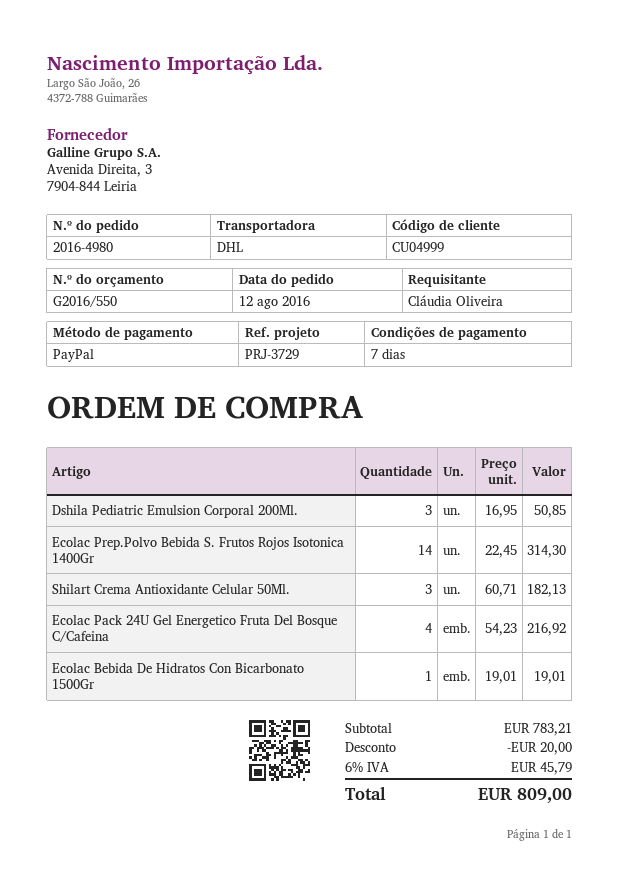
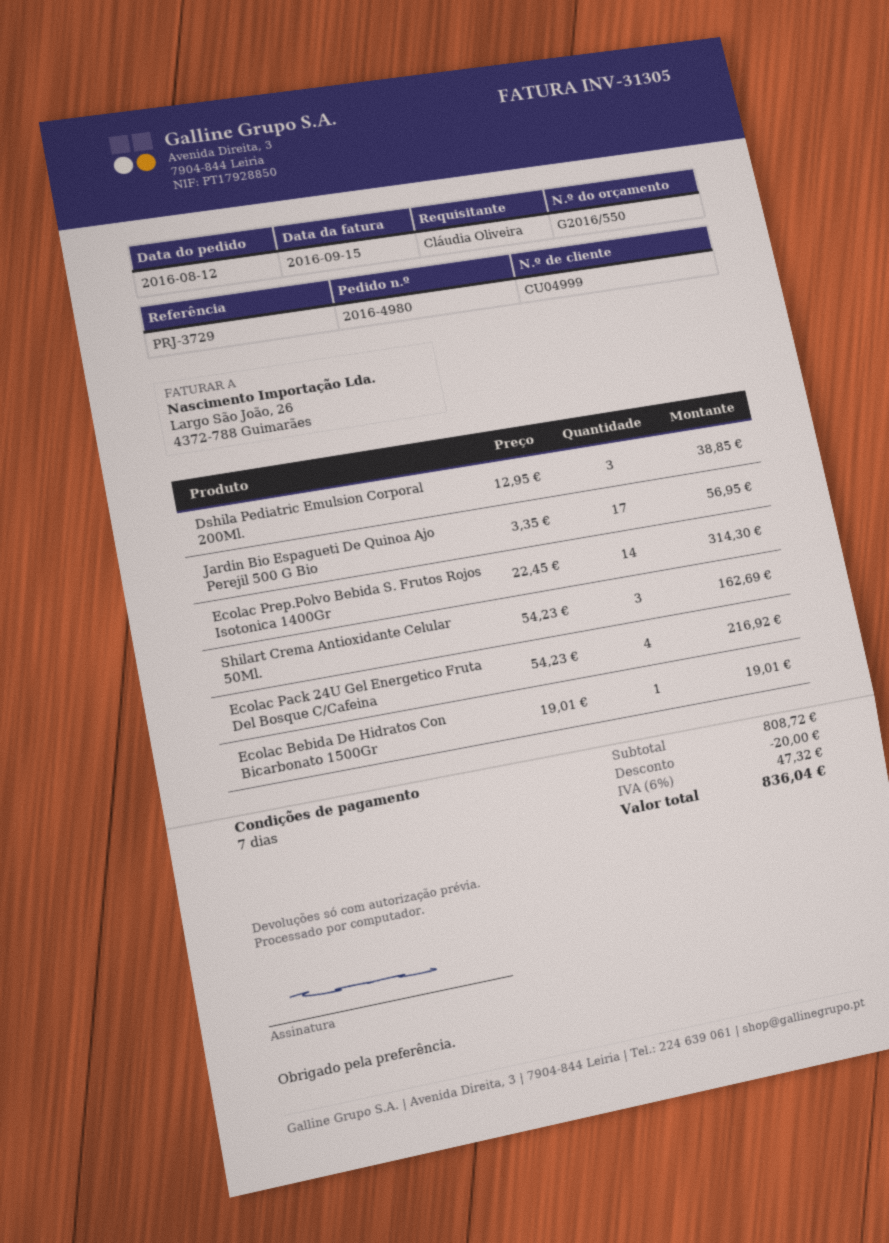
Dshila Pediatric Emulsion Corporal 200Ml.: 3 x 16.95 = 50.85 -> 3 x 12.95 = 38.85
Shilart Crema Antioxidante Celular 50Ml.: 3 x 60.71 = 182.13 -> 3 x 54.23 = 162.69
Jardin Bio Espagueti De Quinoa Ajo Perejil 500 G Bio: none -> 17 x 3.35 = 56.95
subtotal: 783.21 -> 808.72
tax: 6% = 45.79 -> 6% = 47.32
total: 809.00 -> 836.04

